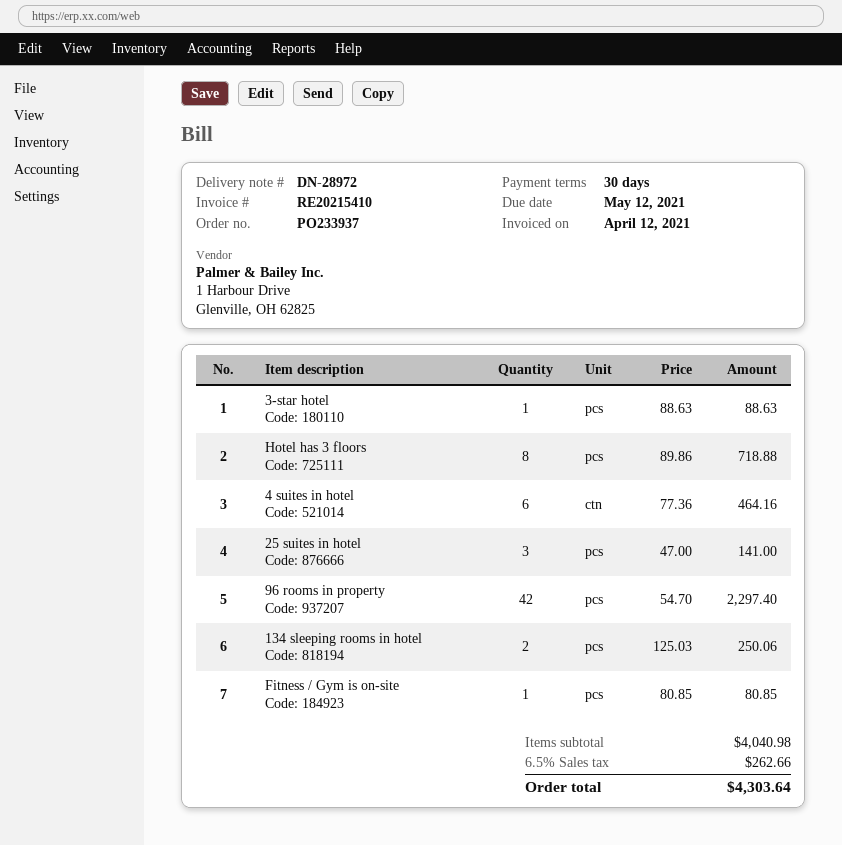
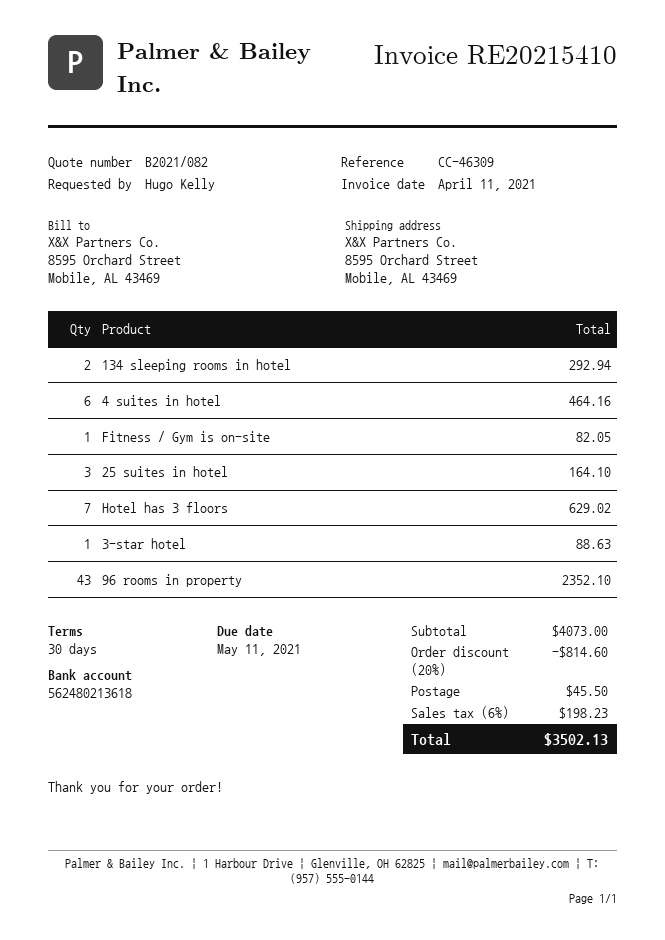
invoice date: 2021-04-12 -> 2021-04-11
due date: 2021-05-12 -> 2021-05-11
Hotel has 3 floors: 8 for 718.88 -> 7 for 629.02
25 suites in hotel: 3 for 141.00 -> 3 for 164.10
96 rooms in property: 42 for 2297.40 -> 43 for 2352.10
134 sleeping rooms in hotel: 2 for 250.06 -> 2 for 292.94
Fitness / Gym is on-site: 1 for 80.85 -> 1 for 82.05
subtotal: 4040.98 -> 4073.00
discount: none -> 20% = 814.60
shipping: none -> 45.50
tax: 6.5% = 262.66 -> 6% = 198.23
total: 4303.64 -> 3502.13

